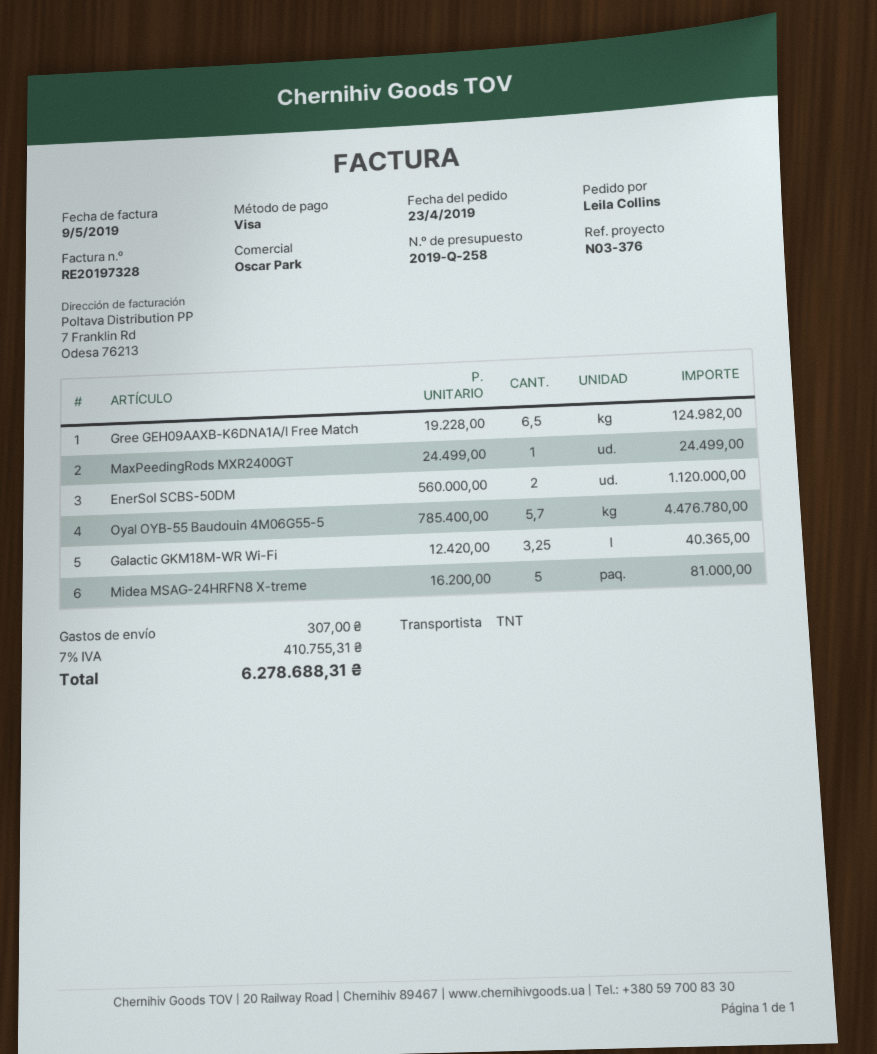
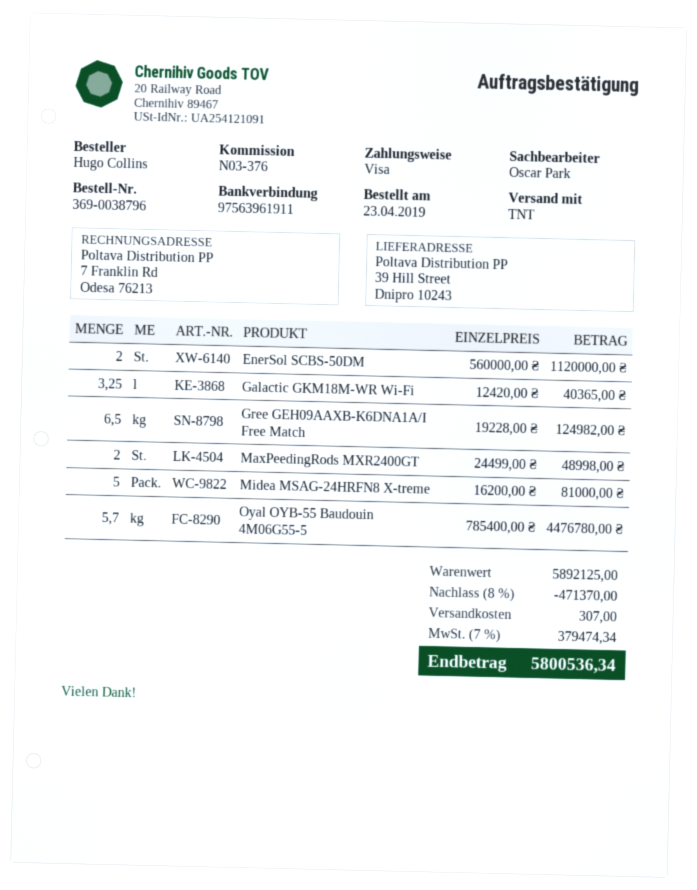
ordered by: Leila Collins -> Hugo Collins
MaxPeedingRods MXR2400GT: 1 x 24499.00 = 24499.00 -> 2 x 24499.00 = 48998.00
discount: none -> 8% = 471370.00
tax: 7% = 410755.31 -> 7% = 379474.34
total: 6278688.31 -> 5800536.34

